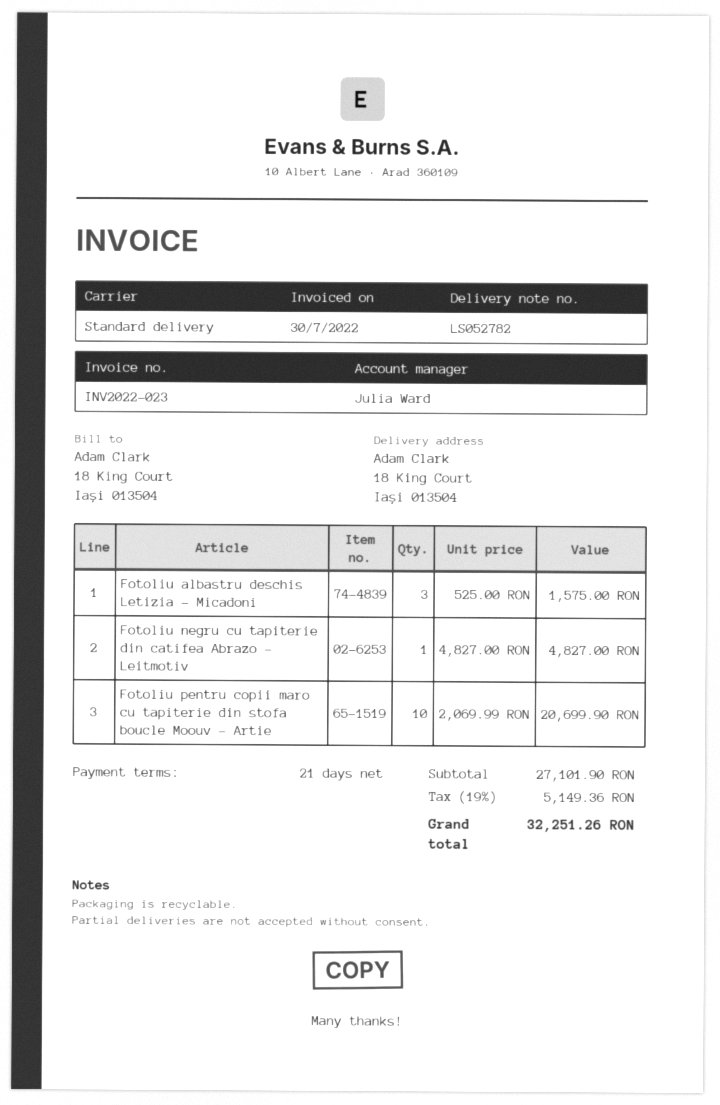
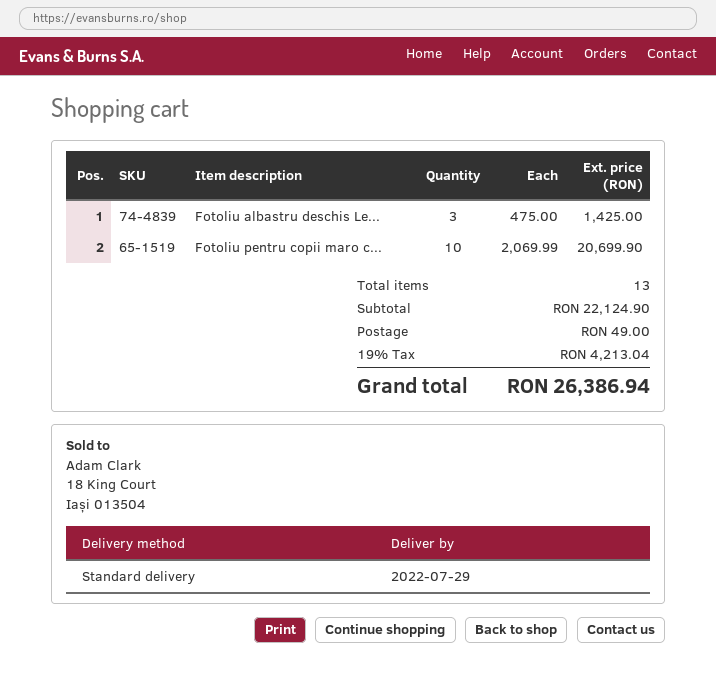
Fotoliu albastru deschis Letizia - Micadoni: 3 x 525.00 = 1575.00 -> 3 x 475.00 = 1425.00
Fotoliu negru cu tapiterie din catifea Abrazo - Leitmotiv: 1 x 4827.00 = 4827.00 -> none
subtotal: 27101.90 -> 22124.90
shipping: none -> 49.00
tax: 19% = 5149.36 -> 19% = 4213.04
total: 32251.26 -> 26386.94

